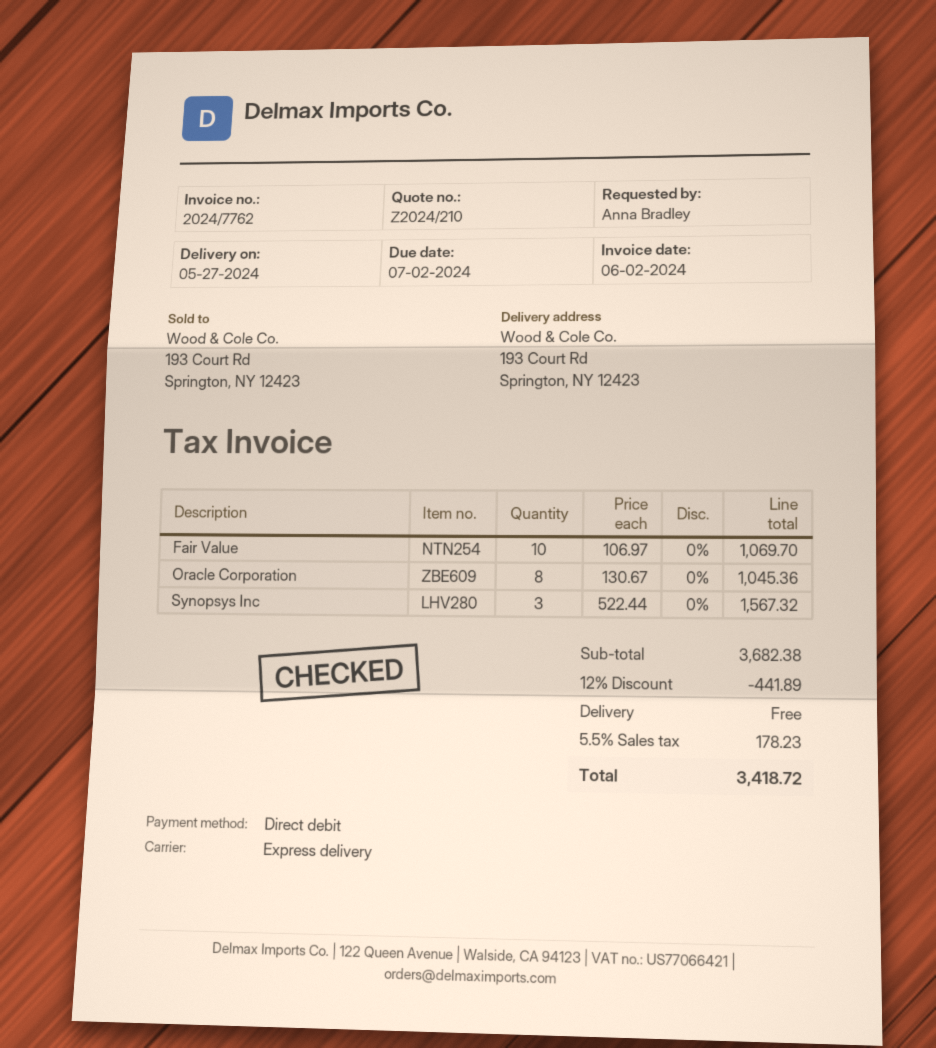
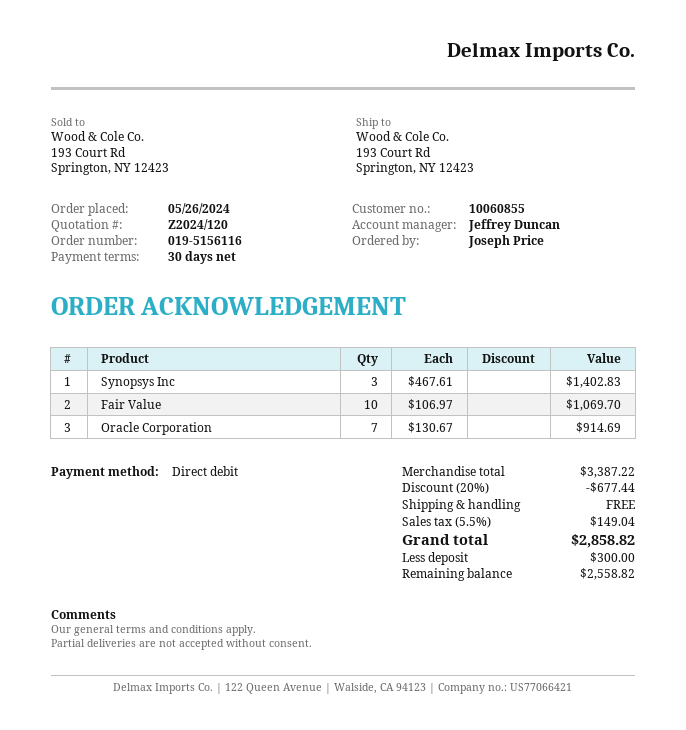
quote number: Z2024/210 -> Z2024/120
ordered by: Anna Bradley -> Joseph Price
Oracle Corporation: 8 x 130.67 = 1045.36 -> 7 x 130.67 = 914.69
Synopsys Inc: 3 x 522.44 = 1567.32 -> 3 x 467.61 = 1402.83
subtotal: 3682.38 -> 3387.22
discount: 12% = 441.89 -> 20% = 677.44
tax: 5.5% = 178.23 -> 5.5% = 149.04
total: 3418.72 -> 2858.82

